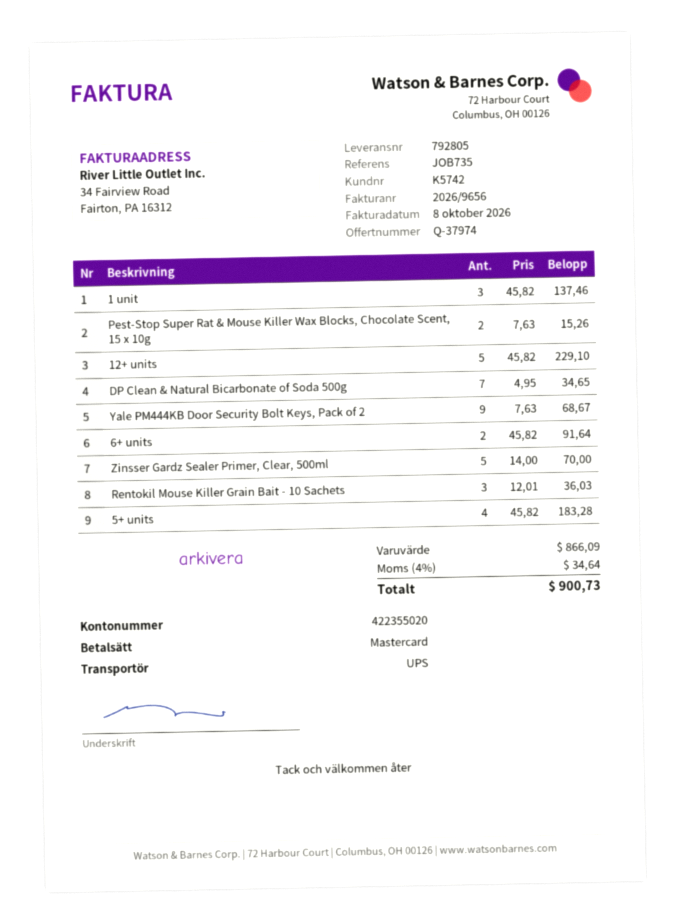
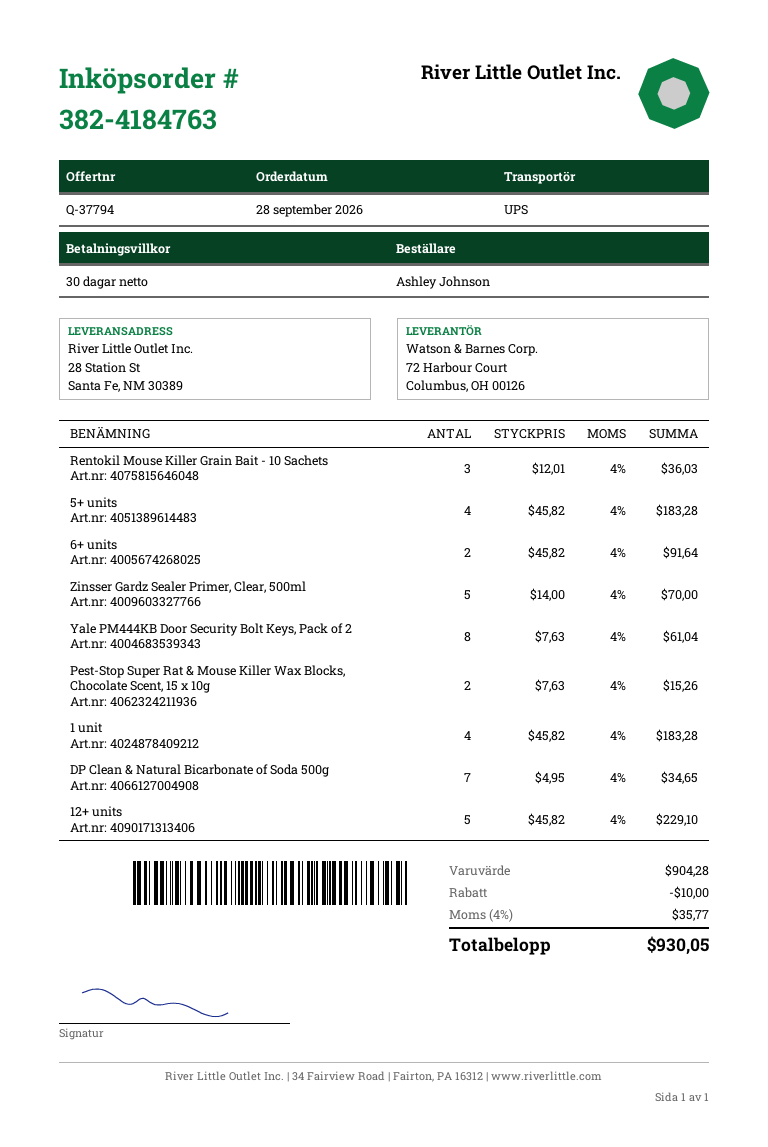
quote number: Q-37974 -> Q-37794
1 unit: 3 x 45.82 = 137.46 -> 4 x 45.82 = 183.28
Yale PM444KB Door Security Bolt Keys, Pack of 2: 9 x 7.63 = 68.67 -> 8 x 7.63 = 61.04
subtotal: 866.09 -> 904.28
discount: none -> 10.00
tax: 4% = 34.64 -> 4% = 35.77
total: 900.73 -> 930.05

